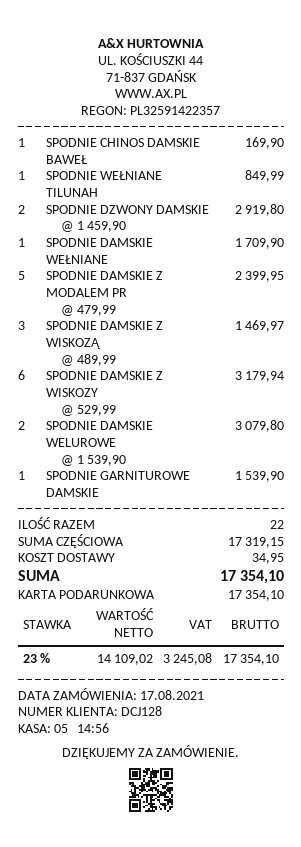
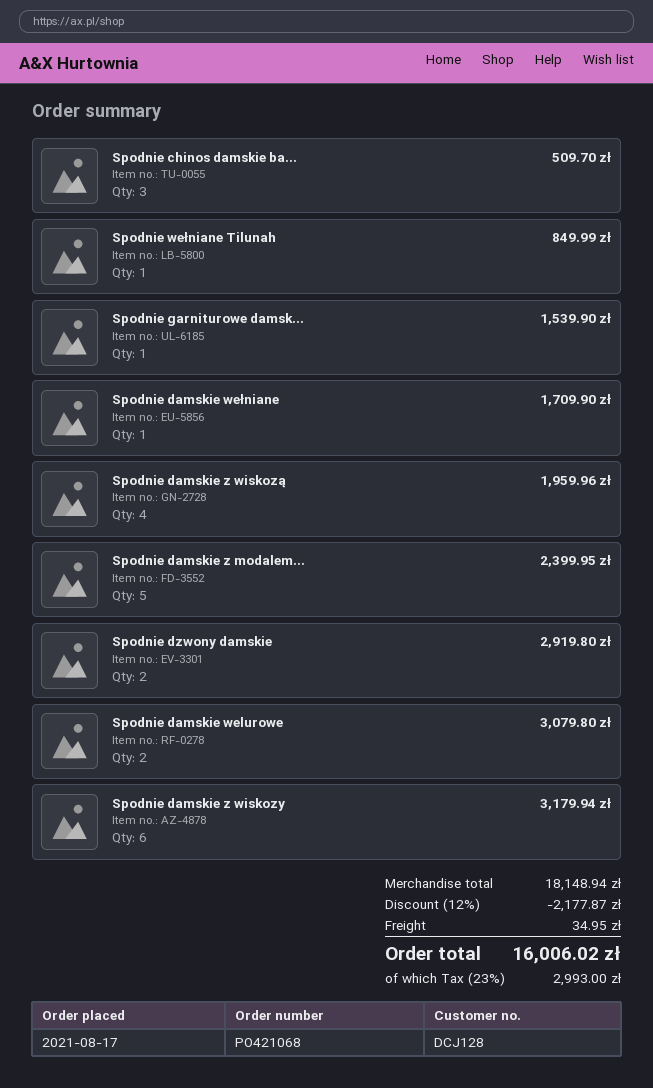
SPODNIE CHINOS DAMSKIE BAWEŁ: 1 for 169.90 -> 3 for 509.70
SPODNIE DAMSKIE Z WISKOZĄ: 3 for 1469.97 -> 4 for 1959.96
subtotal: 17319.15 -> 18148.94
discount: none -> 12% = 2177.87
tax: 23% = 3245.08 -> 23% = 2993.00
total: 17354.10 -> 16006.02

